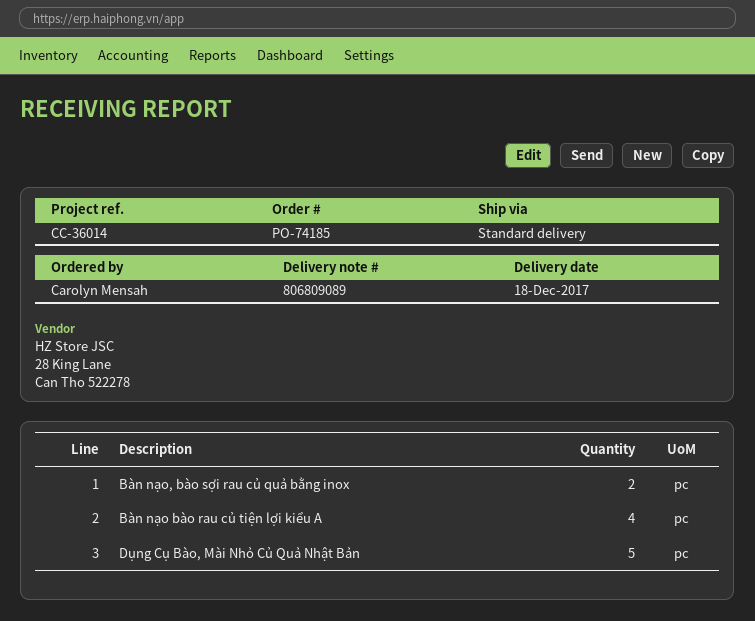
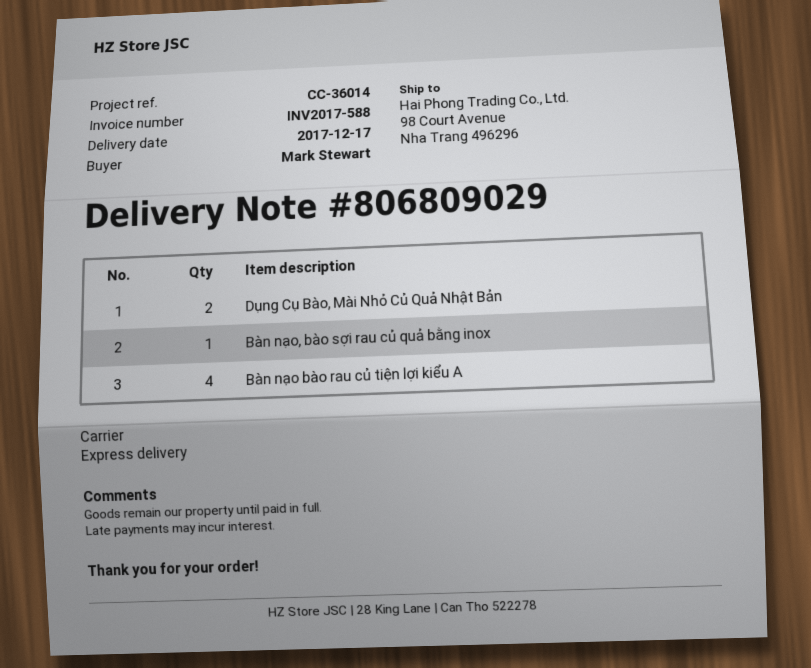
delivery note number: 806809089 -> 806809029
delivery date: 2017-12-18 -> 2017-12-17
ordered by: Carolyn Mensah -> Mark Stewart
shipping method: standard -> express
Bàn nạo, bào sợi rau củ quả bằng inox: 2 -> 1
Dụng Cụ Bào, Mài Nhỏ Củ Quả Nhật Bản: 5 -> 2

